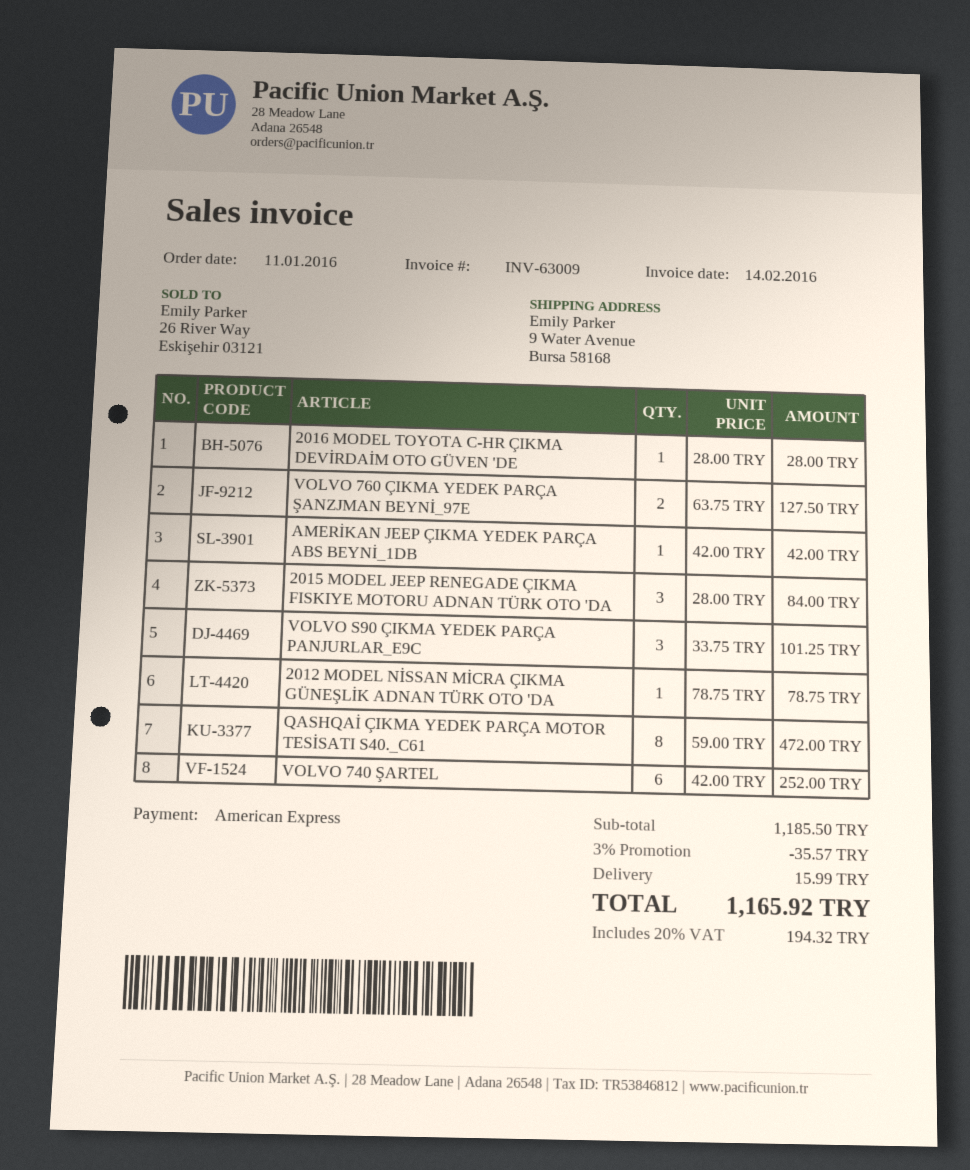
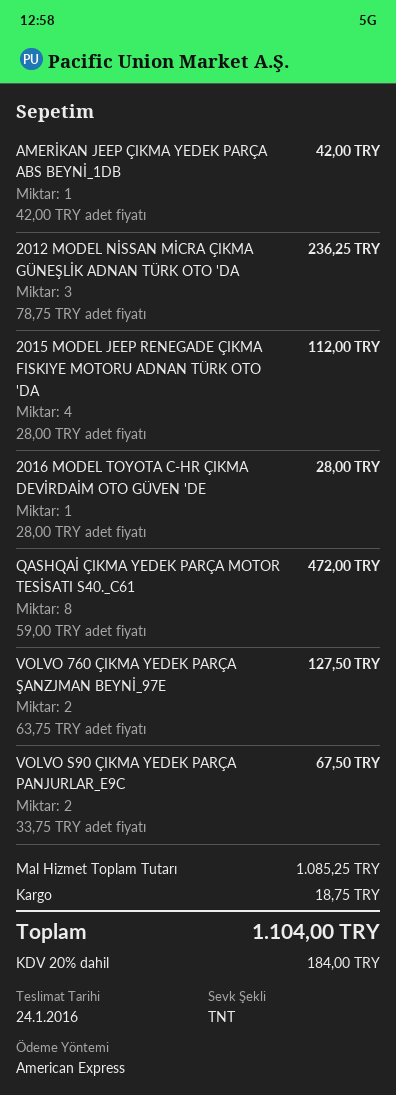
2015 MODEL JEEP RENEGADE ÇIKMA FISKIYE MOTORU ADNAN TÜRK OTO 'DA: 3 x 28.00 = 84.00 -> 4 x 28.00 = 112.00
VOLVO S90 ÇIKMA YEDEK PARÇA PANJURLAR_E9C: 3 x 33.75 = 101.25 -> 2 x 33.75 = 67.50
2012 MODEL NİSSAN MİCRA ÇIKMA GÜNEŞLİK ADNAN TÜRK OTO 'DA: 1 x 78.75 = 78.75 -> 3 x 78.75 = 236.25
VOLVO 740 ŞARTEL: 6 x 42.00 = 252.00 -> none
subtotal: 1185.50 -> 1085.25
discount: 3% = 35.57 -> none
shipping: 15.99 -> 18.75
tax: 20% = 194.32 -> 20% = 184.00
total: 1165.92 -> 1104.00

